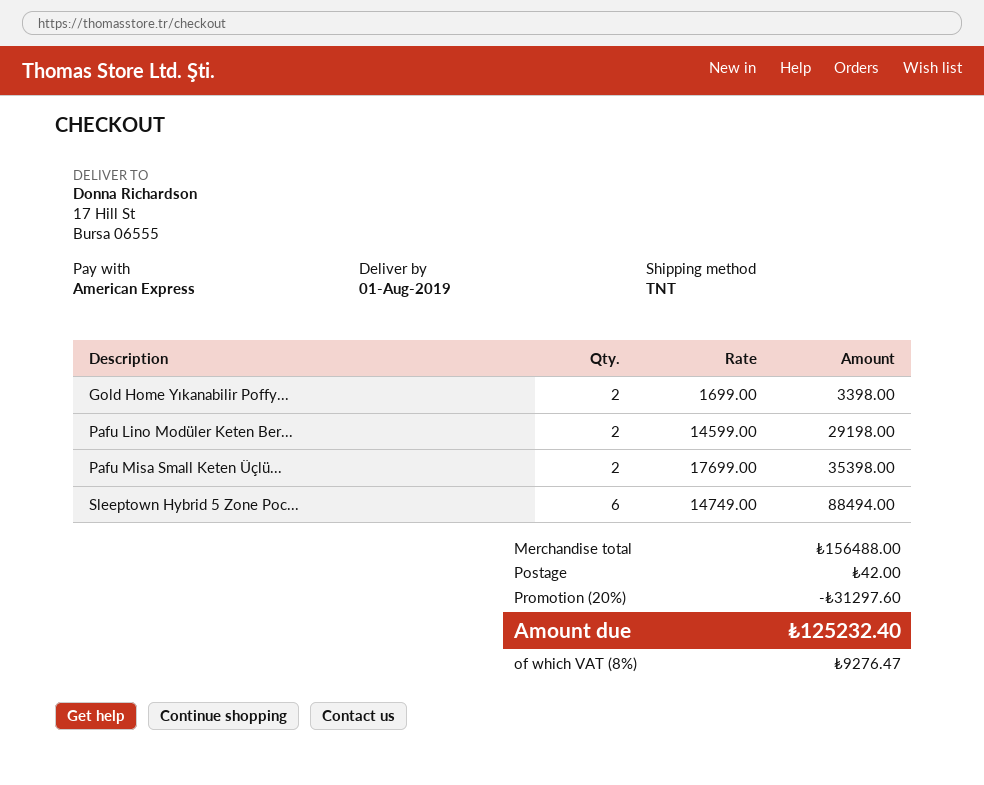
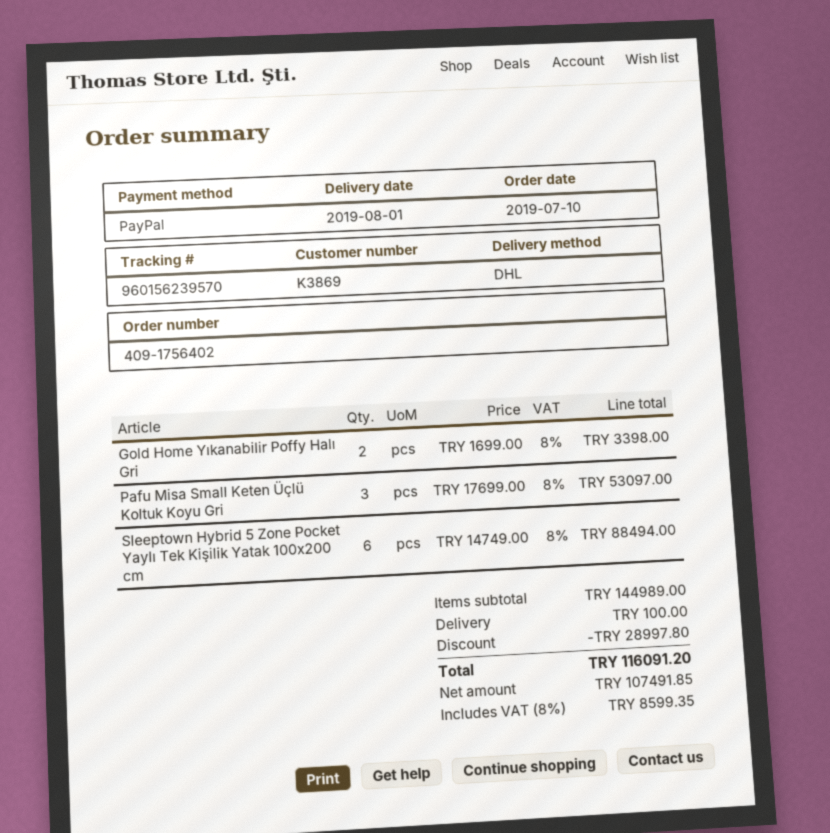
payment method: American Express -> PayPal
shipping method: TNT -> DHL
Pafu Lino Modüler Keten Ber...: 2 x 14599.00 = 29198.00 -> none
Pafu Misa Small Keten Üçlü...: 2 x 17699.00 = 35398.00 -> 3 x 17699.00 = 53097.00
subtotal: 156488.00 -> 144989.00
discount: 31297.60 -> 28997.80
shipping: 42.00 -> 100.00
tax: 8% = 9276.47 -> 8% = 8599.35
total: 125232.40 -> 116091.20

